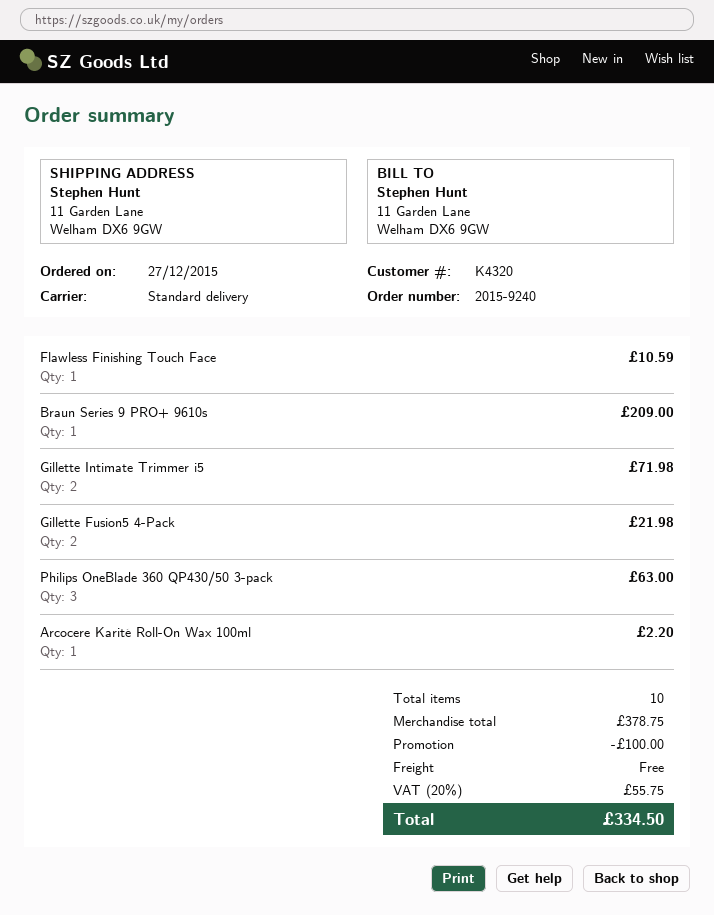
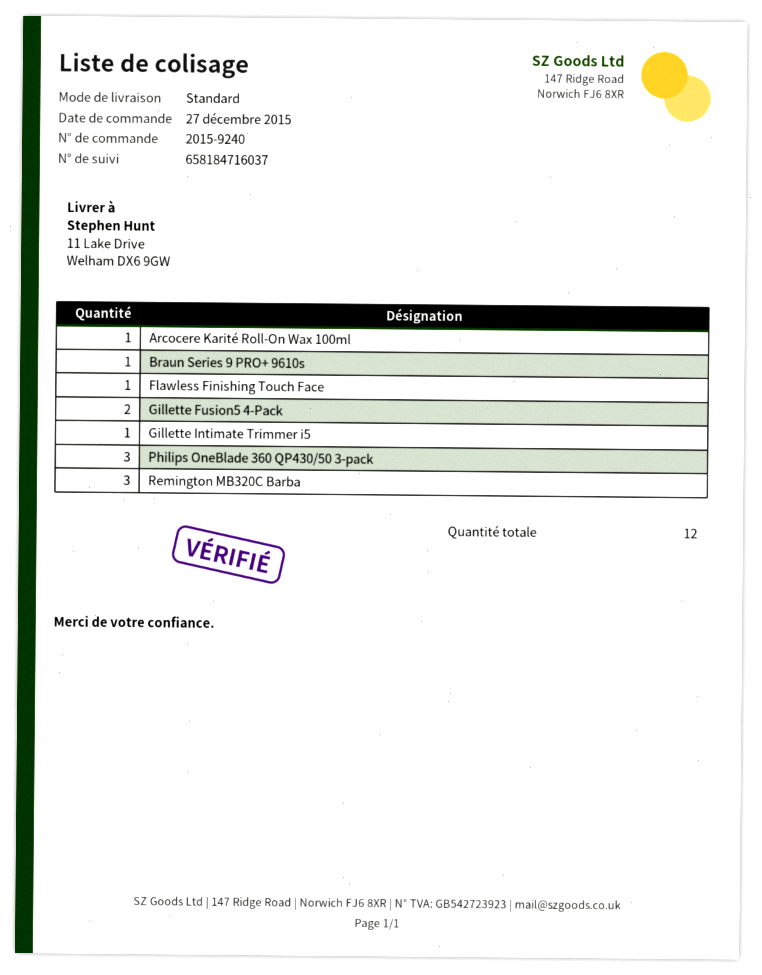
ship to: 11 Garden Lane, Welham DX6 9GW -> 11 Lake Drive, Welham DX6 9GW
Gillette Intimate Trimmer i5: 2 -> 1
Remington MB320C Barba: none -> 3
total quantity: 10 -> 12

